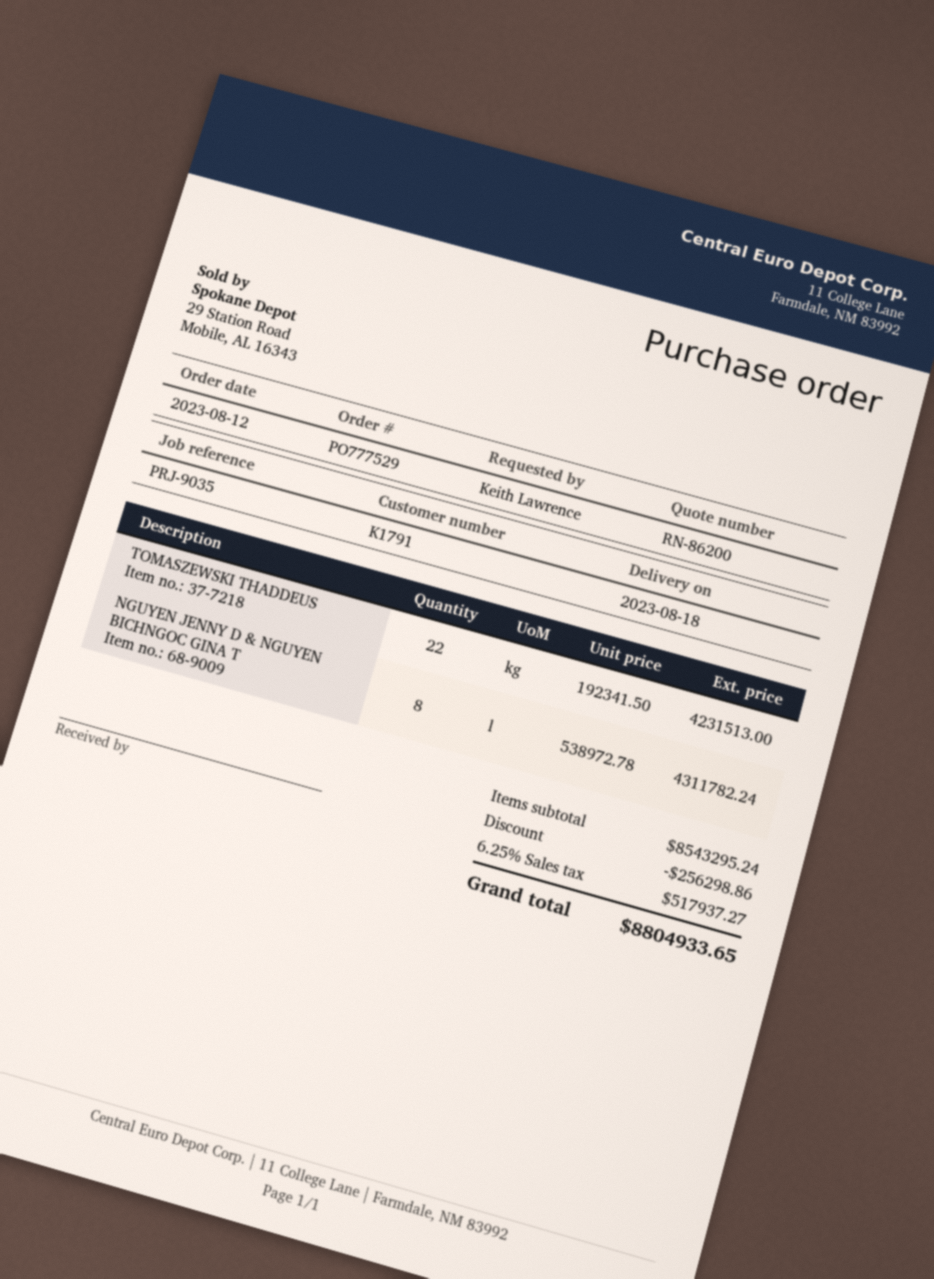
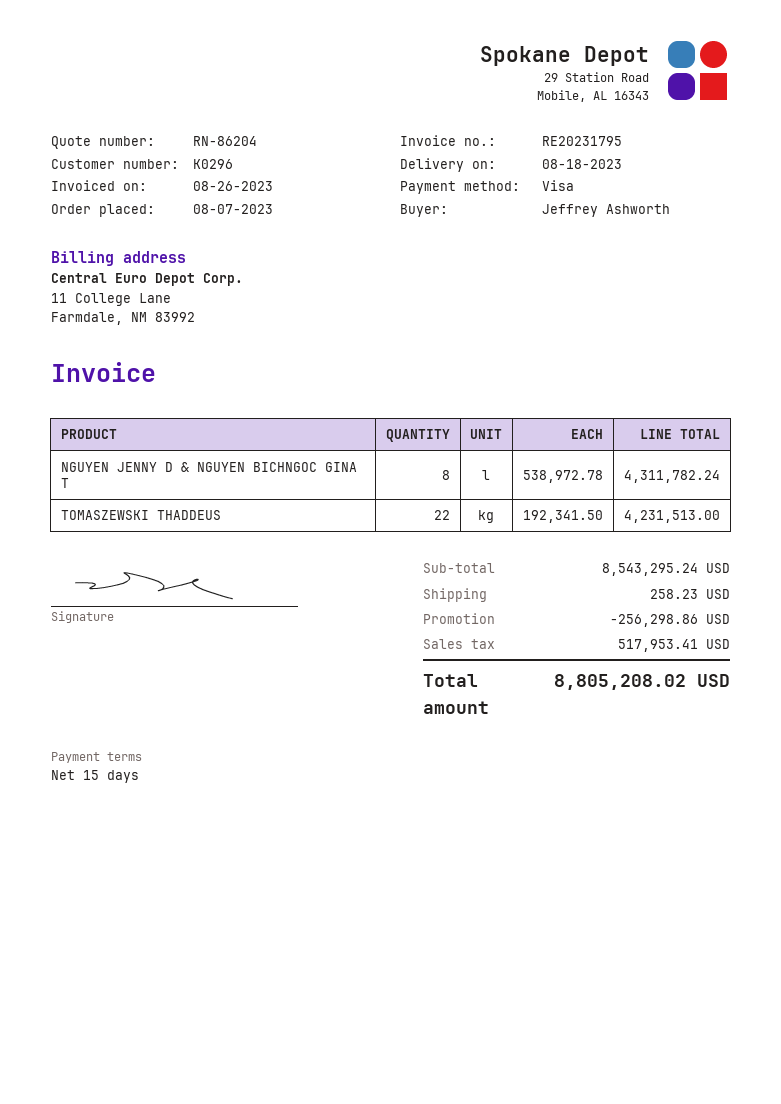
quote number: RN-86200 -> RN-86204
order date: 2023-08-12 -> 2023-08-07
customer number: K1791 -> K0296
ordered by: Keith Lawrence -> Jeffrey Ashworth
shipping: none -> 258.23
tax: 517937.27 -> 517953.41
total: 8804933.65 -> 8805208.02

